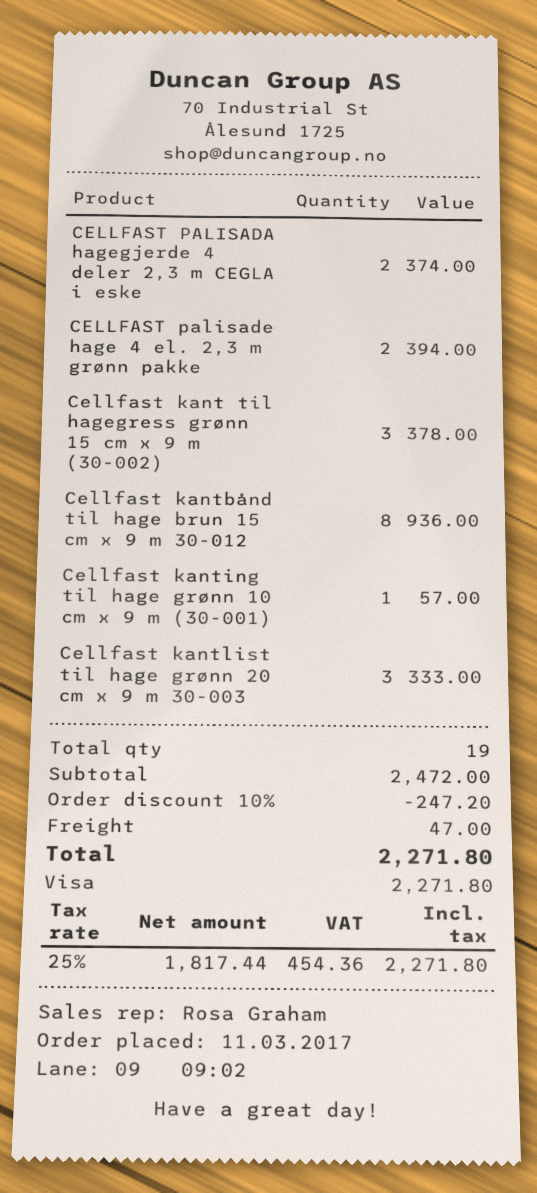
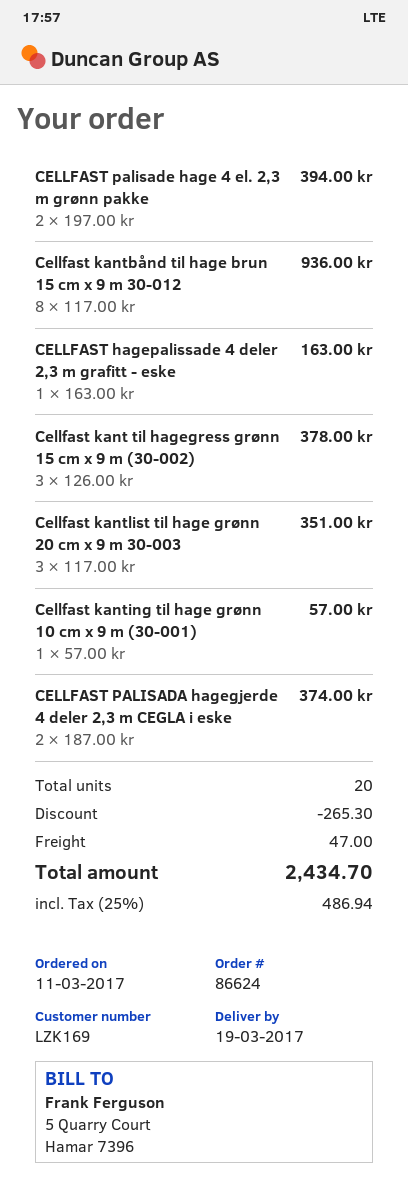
Cellfast kantlist til hage grønn 20 cm x 9 m 30-003: 3 for 333.00 -> 3 for 351.00
CELLFAST hagepalissade 4 deler 2,3 m grafitt - eske: none -> 1 for 163.00
total quantity: 19 -> 20
discount: 247.20 -> 265.30
tax: 25% = 454.36 -> 25% = 486.94
total: 2271.80 -> 2434.70

